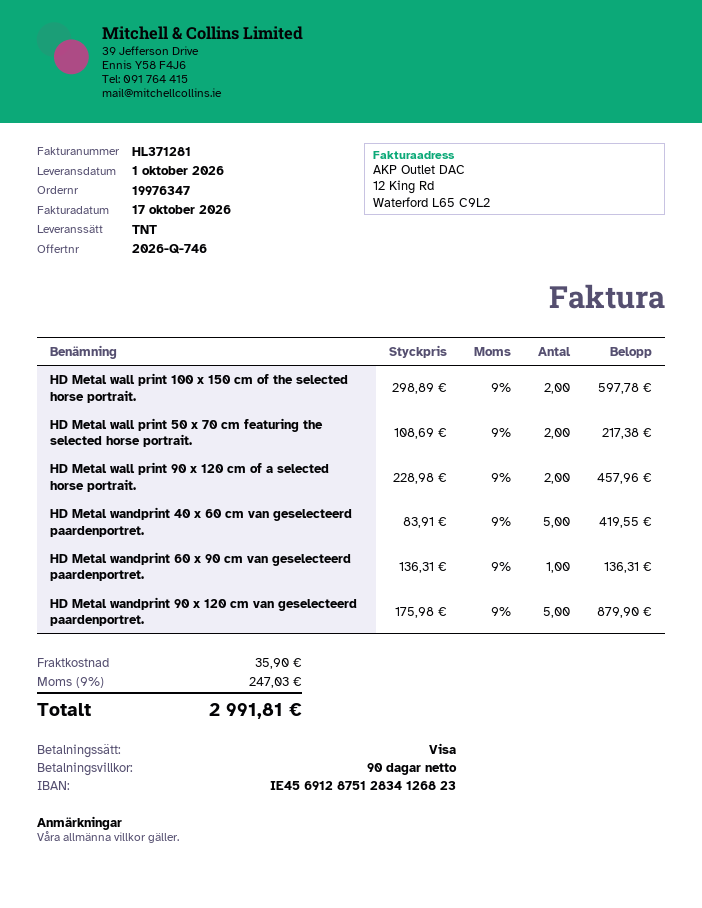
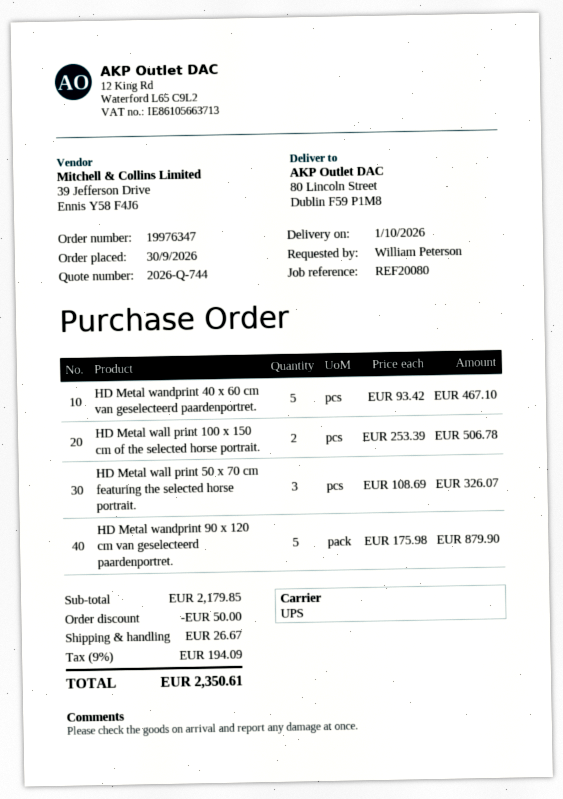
quote number: 2026-Q-746 -> 2026-Q-744
shipping method: TNT -> UPS
HD Metal wall print 100 x 150 cm of the selected horse portrait.: 2 x 298.89 = 597.78 -> 2 x 253.39 = 506.78
HD Metal wall print 50 x 70 cm featuring the selected horse portrait.: 2 x 108.69 = 217.38 -> 3 x 108.69 = 326.07
HD Metal wall print 90 x 120 cm of a selected horse portrait.: 2 x 228.98 = 457.96 -> none
HD Metal wandprint 40 x 60 cm van geselecteerd paardenportret.: 5 x 83.91 = 419.55 -> 5 x 93.42 = 467.10
HD Metal wandprint 60 x 90 cm van geselecteerd paardenportret.: 1 x 136.31 = 136.31 -> none
discount: none -> 50.00
shipping: 35.90 -> 26.67
tax: 9% = 247.03 -> 9% = 194.09
total: 2991.81 -> 2350.61

